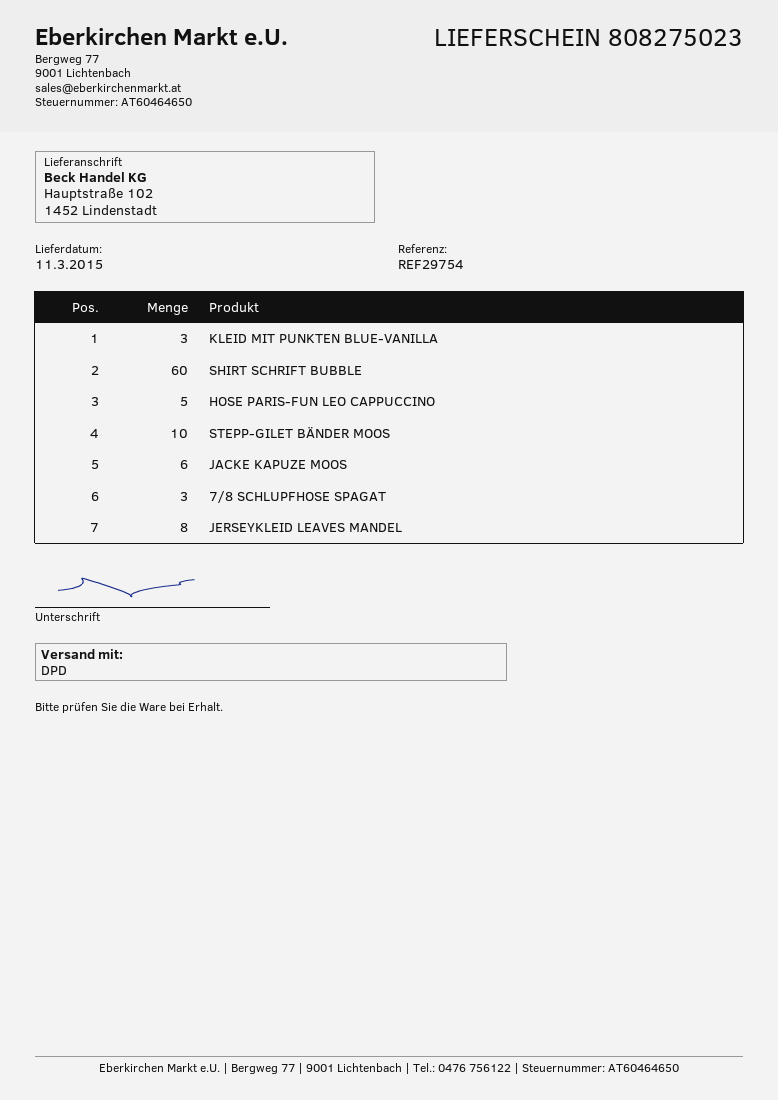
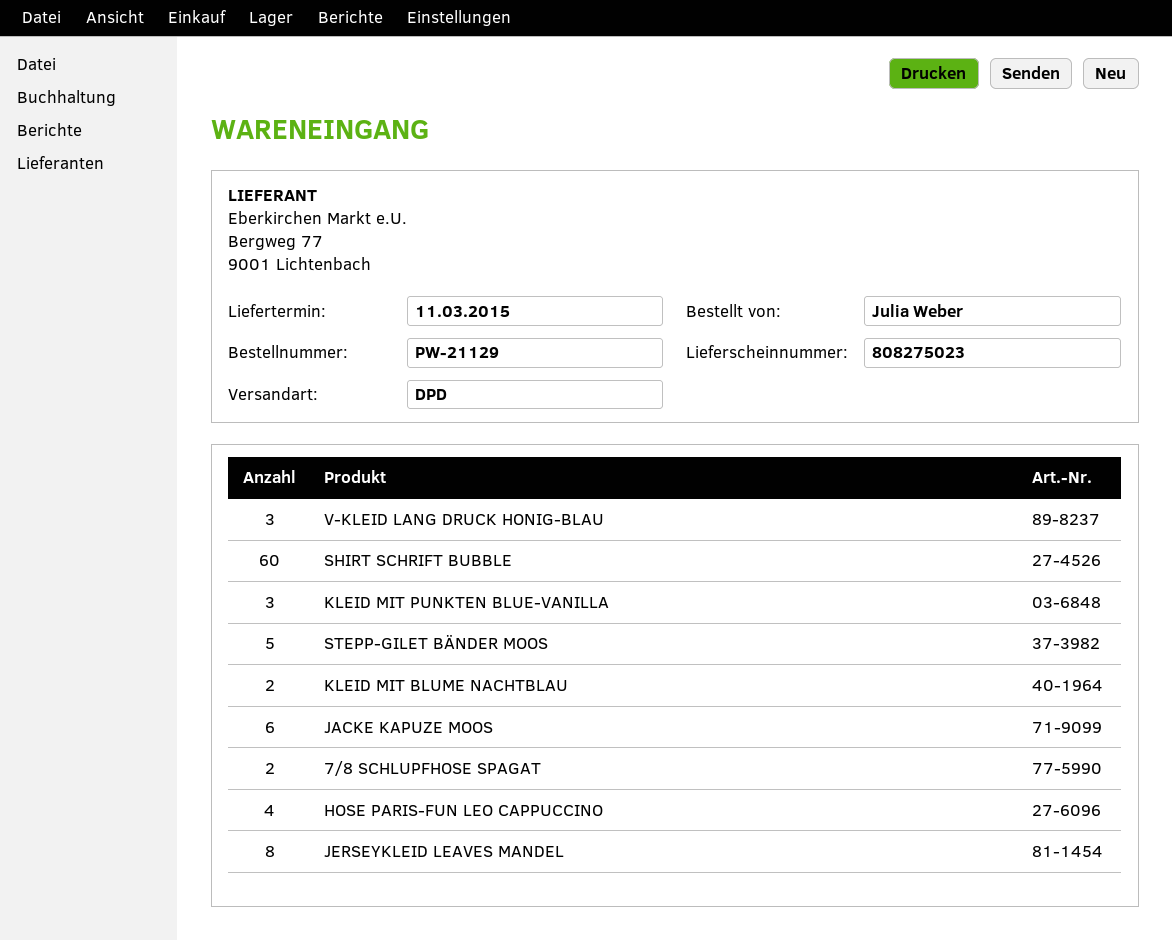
HOSE PARIS-FUN LEO CAPPUCCINO: 5 -> 4
STEPP-GILET BÄNDER MOOS: 10 -> 5
7/8 SCHLUPFHOSE SPAGAT: 3 -> 2
V-KLEID LANG DRUCK HONIG-BLAU: none -> 3
KLEID MIT BLUME NACHTBLAU: none -> 2

